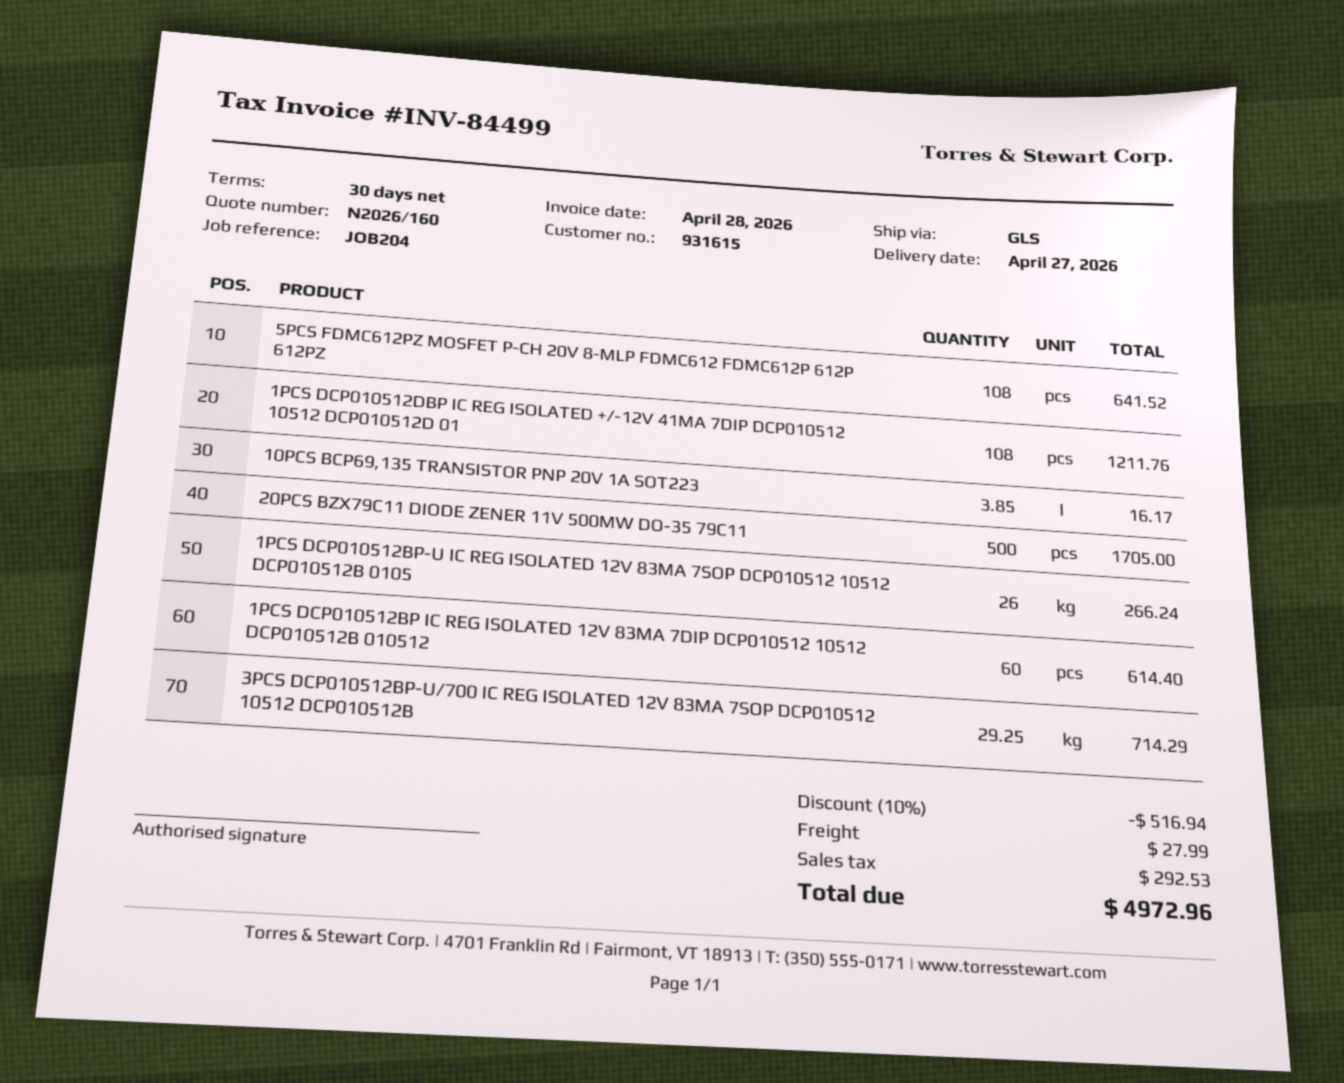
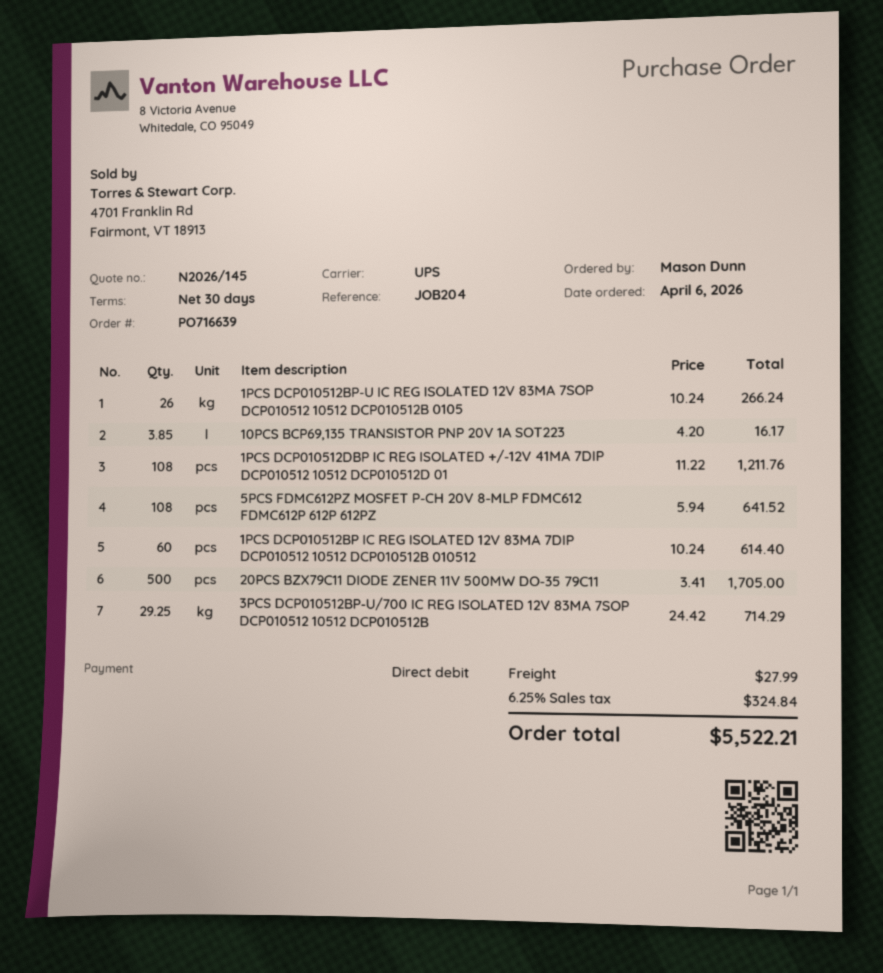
quote number: N2026/160 -> N2026/145
shipping method: GLS -> UPS
discount: 10% = 516.94 -> none
tax: 292.53 -> 324.84
total: 4972.96 -> 5522.21

